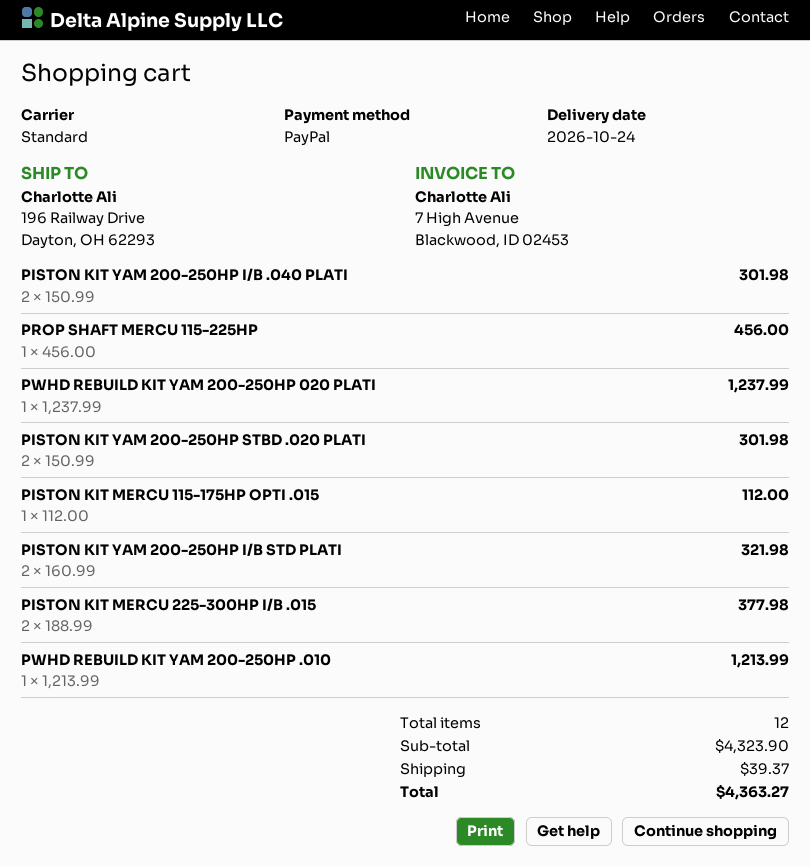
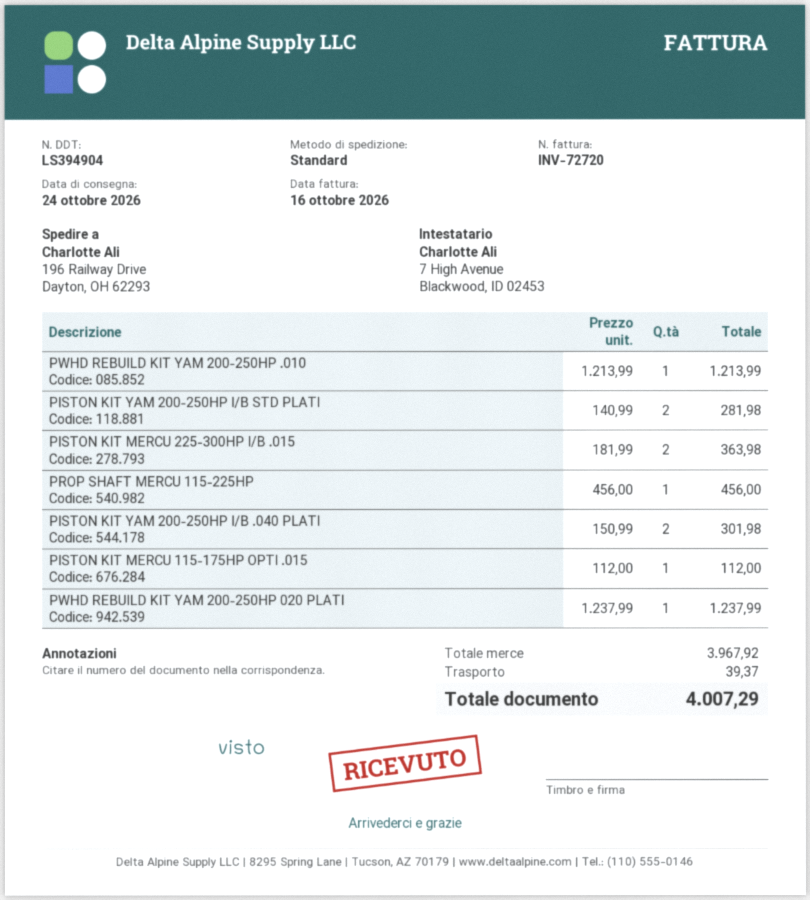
PISTON KIT YAM 200-250HP STBD .020 PLATI: 2 x 150.99 = 301.98 -> none
PISTON KIT YAM 200-250HP I/B STD PLATI: 2 x 160.99 = 321.98 -> 2 x 140.99 = 281.98
PISTON KIT MERCU 225-300HP I/B .015: 2 x 188.99 = 377.98 -> 2 x 181.99 = 363.98
subtotal: 4323.90 -> 3967.92
total: 4363.27 -> 4007.29

